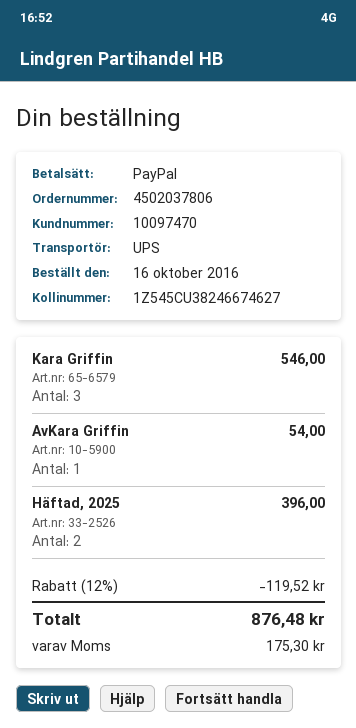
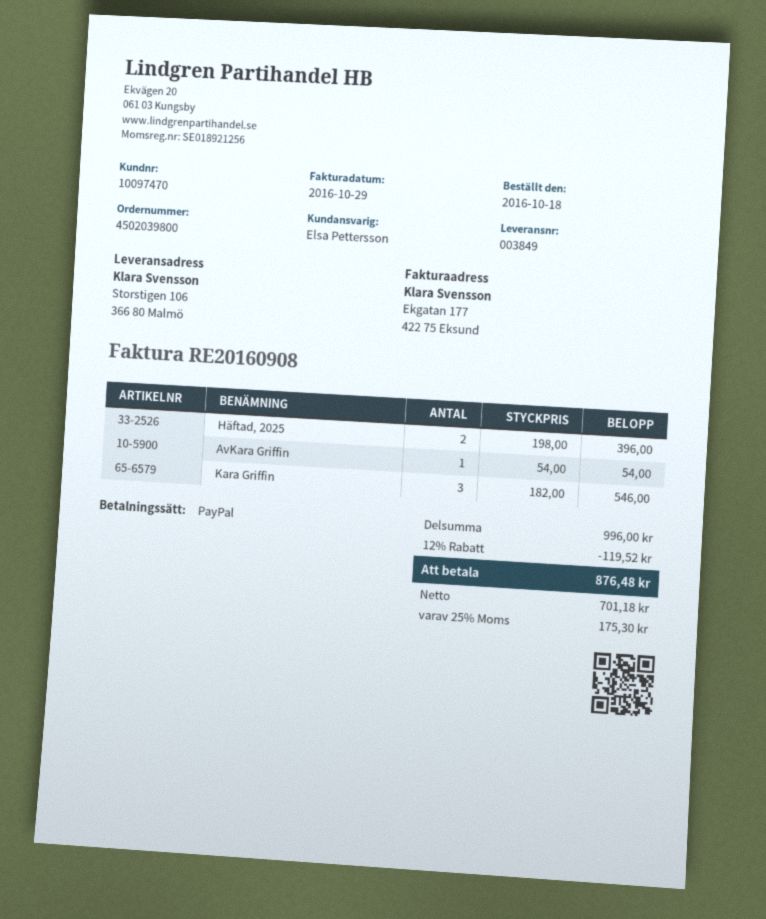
order number: 4502037806 -> 4502039800
order date: 2016-10-16 -> 2016-10-18

